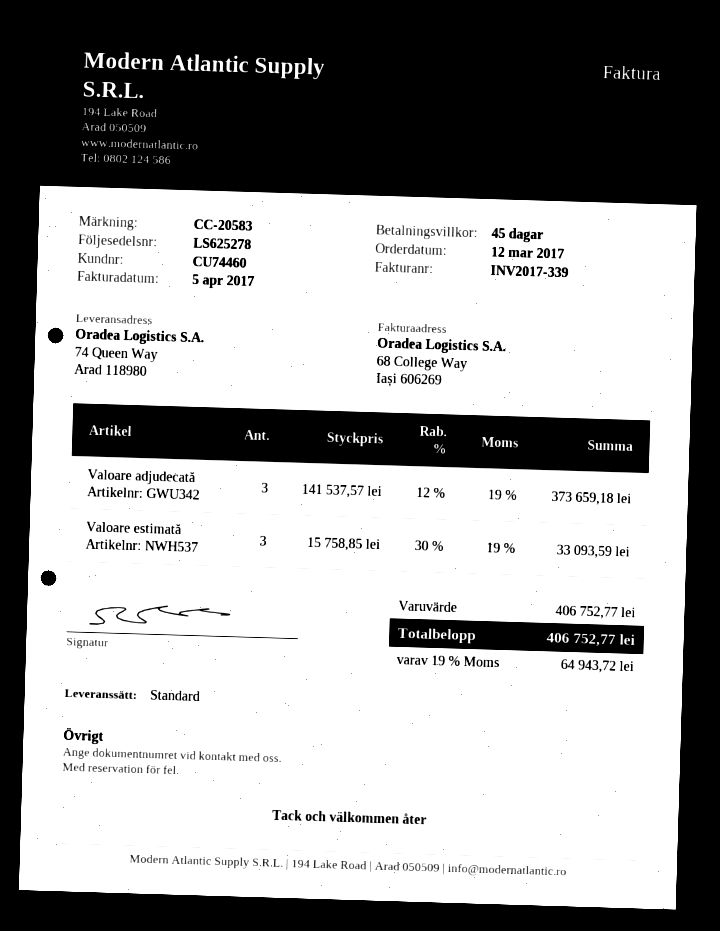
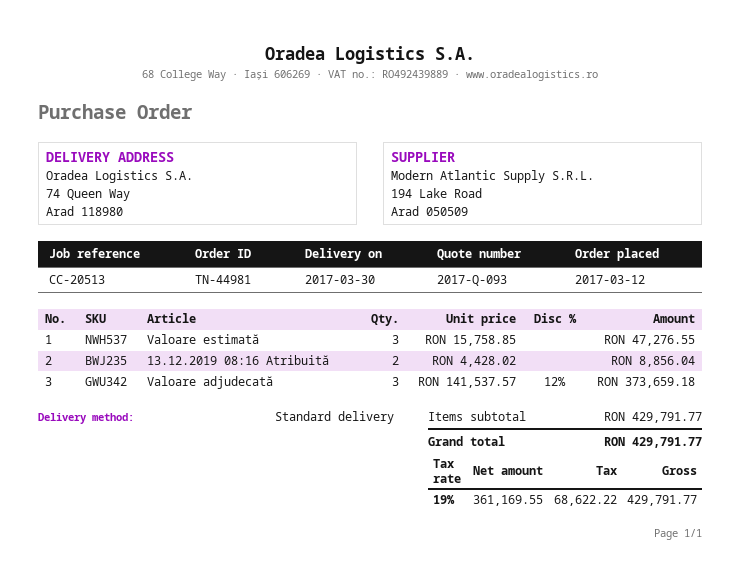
reference: CC-20583 -> CC-20513
Valoare estimată: 3 x 15758.85 - 30% = 33093.59 -> 3 x 15758.85 = 47276.55
13.12.2019 08:16 Atribuită: none -> 2 x 4428.02 = 8856.04
subtotal: 406752.77 -> 429791.77
tax: 19% = 64943.72 -> 19% = 68622.22
total: 406752.77 -> 429791.77

